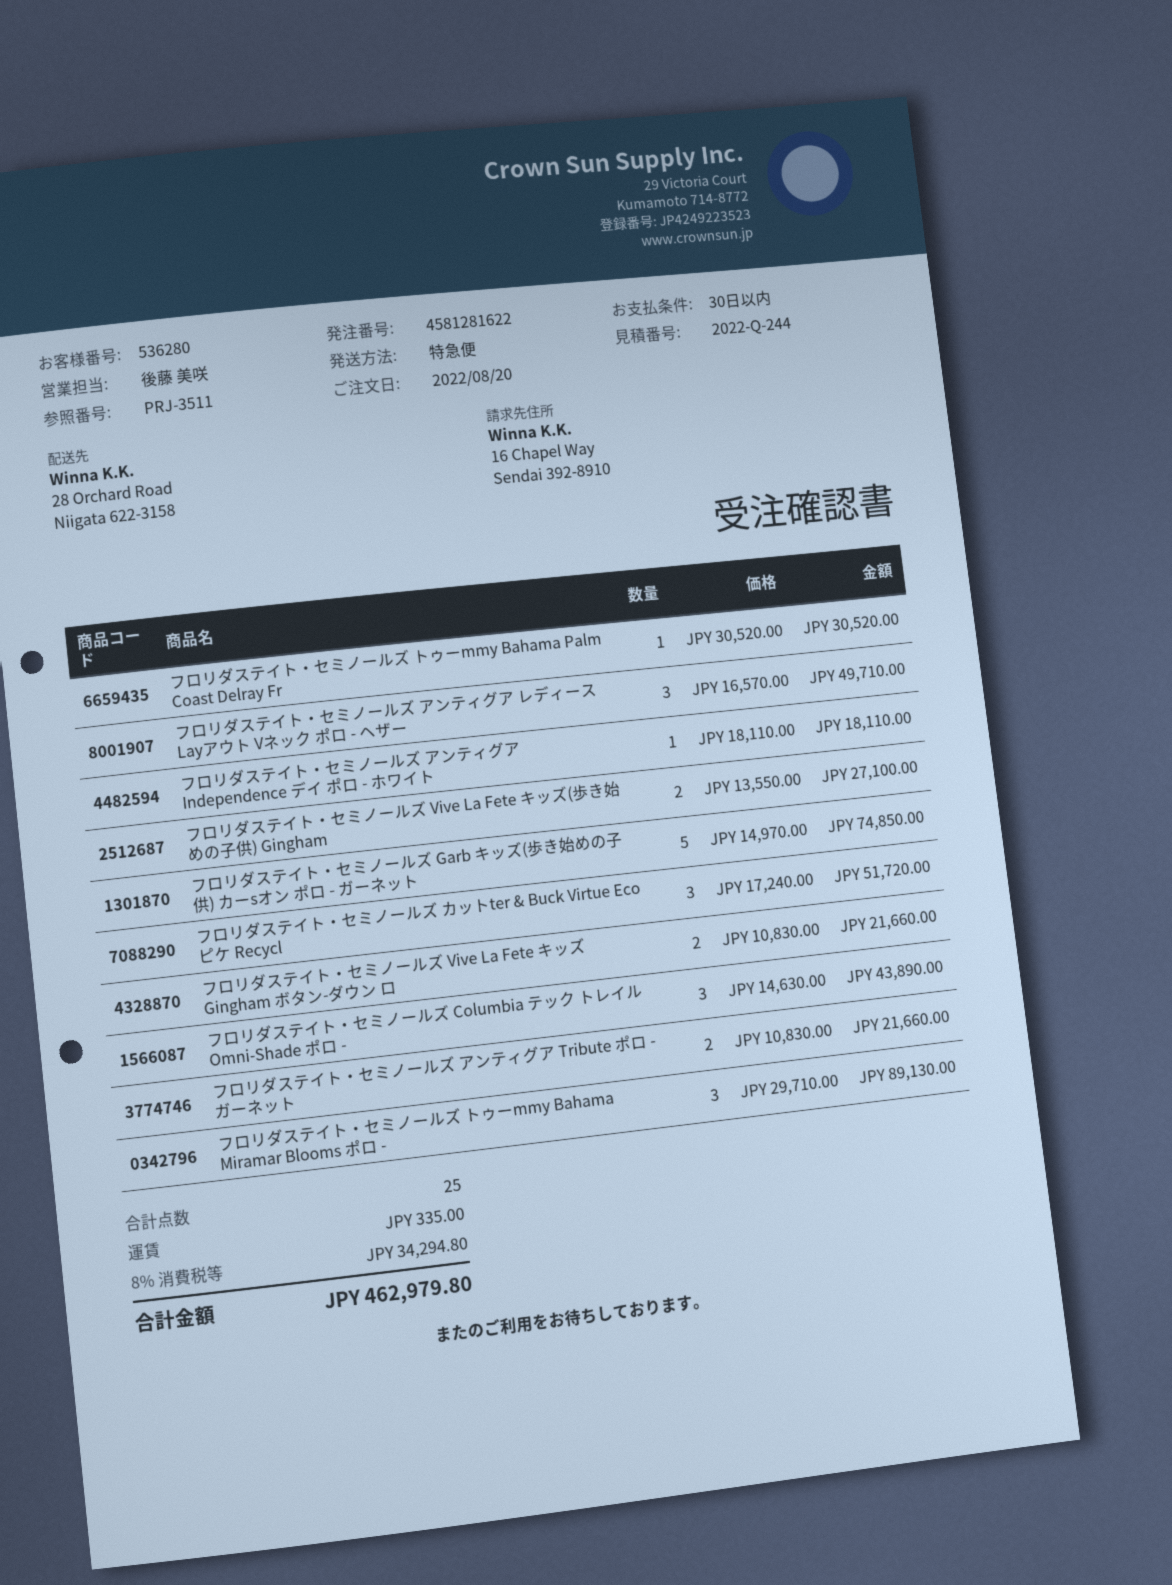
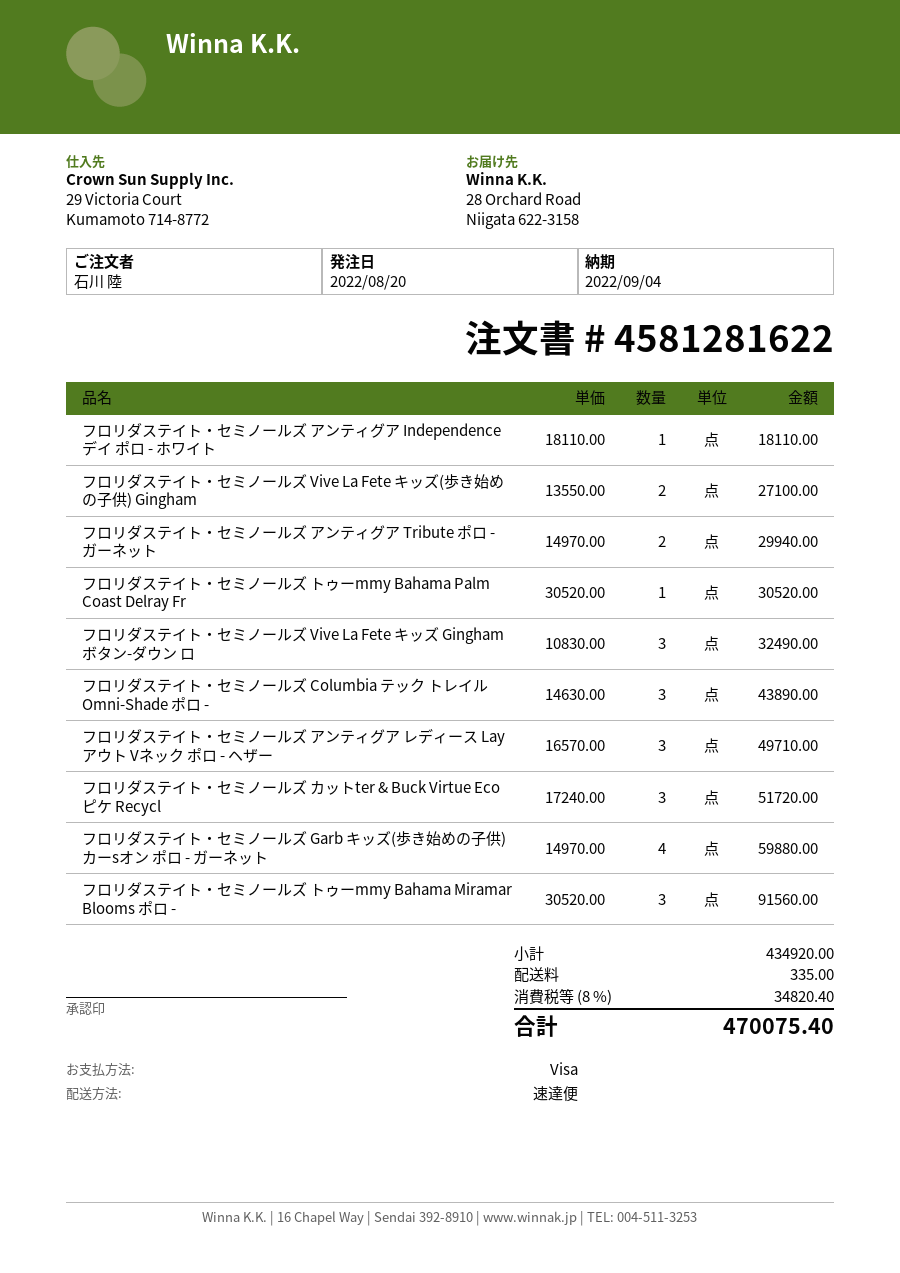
フロリダステイト・セミノールズ Garb キッズ(歩き始めの子供) カーsオン ポロ - ガーネット: 5 x 14970.00 = 74850.00 -> 4 x 14970.00 = 59880.00
フロリダステイト・セミノールズ Vive La Fete キッズ Gingham ボタン-ダウン ロ: 2 x 10830.00 = 21660.00 -> 3 x 10830.00 = 32490.00
フロリダステイト・セミノールズ アンティグア Tribute ポロ - ガーネット: 2 x 10830.00 = 21660.00 -> 2 x 14970.00 = 29940.00
フロリダステイト・セミノールズ トゥーmmy Bahama Miramar Blooms ポロ -: 3 x 29710.00 = 89130.00 -> 3 x 30520.00 = 91560.00
tax: 8% = 34294.80 -> 8% = 34820.40
total: 462979.80 -> 470075.40

